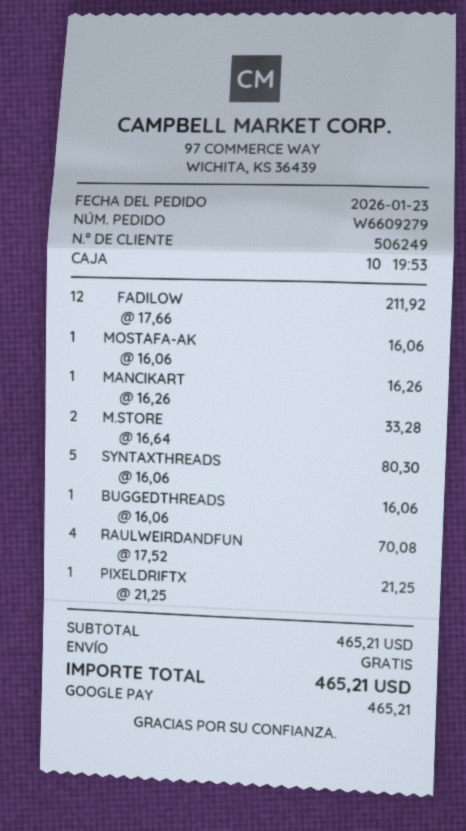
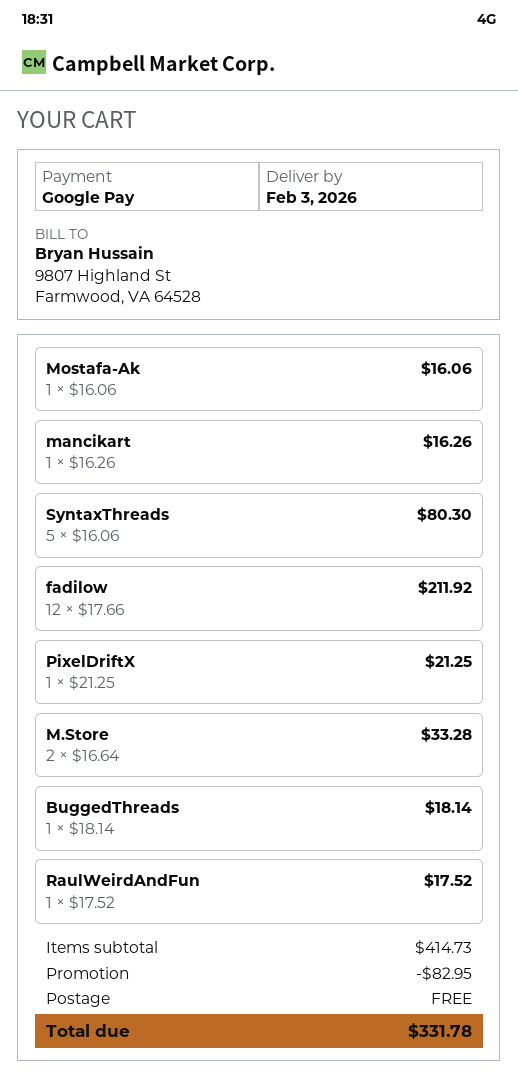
BUGGEDTHREADS: 1 x 16.06 = 16.06 -> 1 x 18.14 = 18.14
RAULWEIRDANDFUN: 4 x 17.52 = 70.08 -> 1 x 17.52 = 17.52
subtotal: 465.21 -> 414.73
discount: none -> 82.95
total: 465.21 -> 331.78

